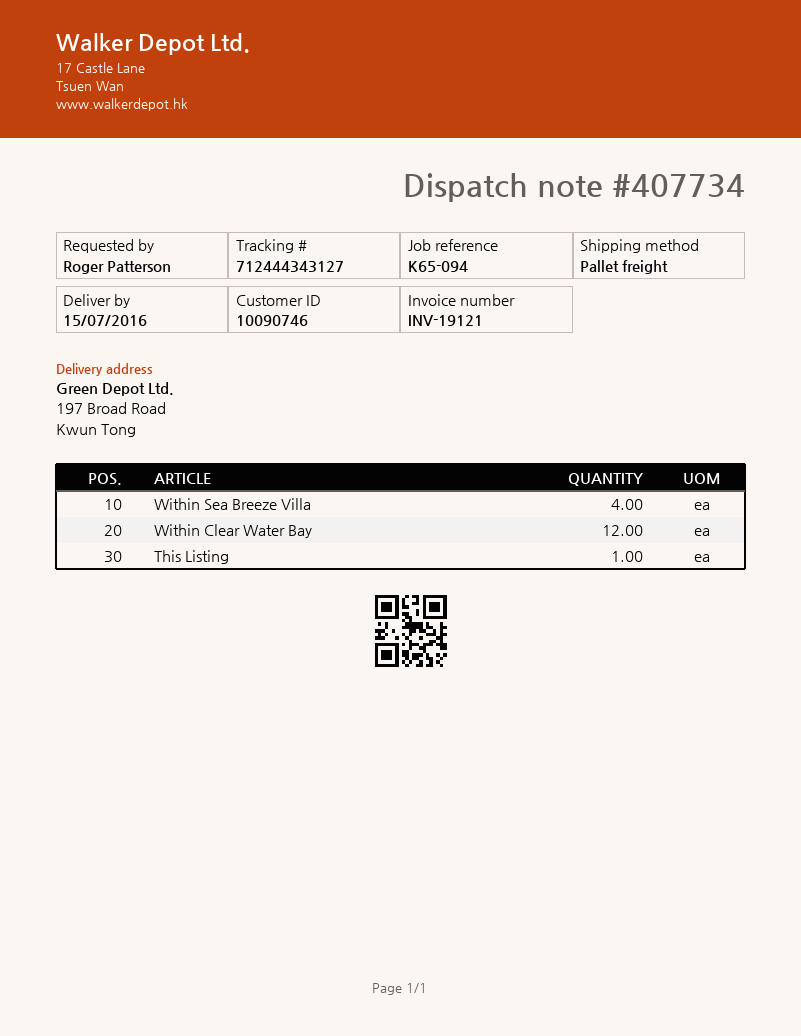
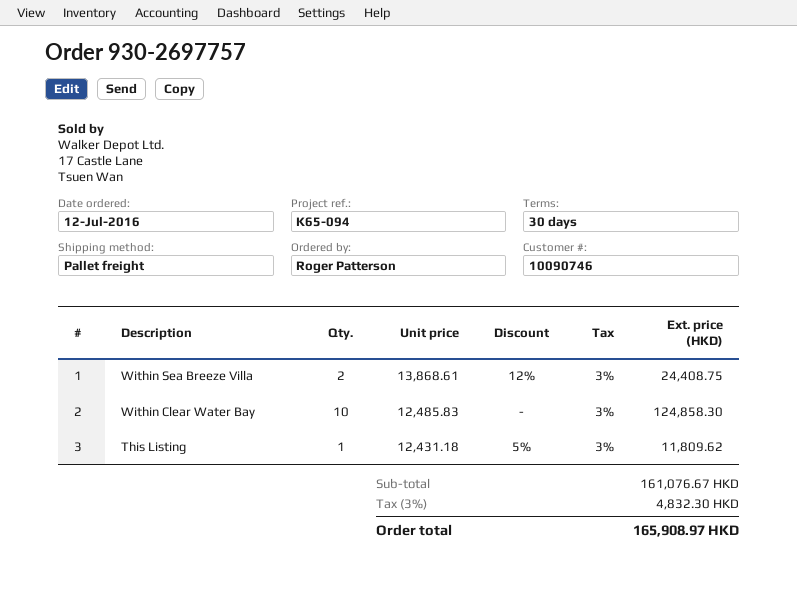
Within Sea Breeze Villa: 4 -> 2
Within Clear Water Bay: 12 -> 10

